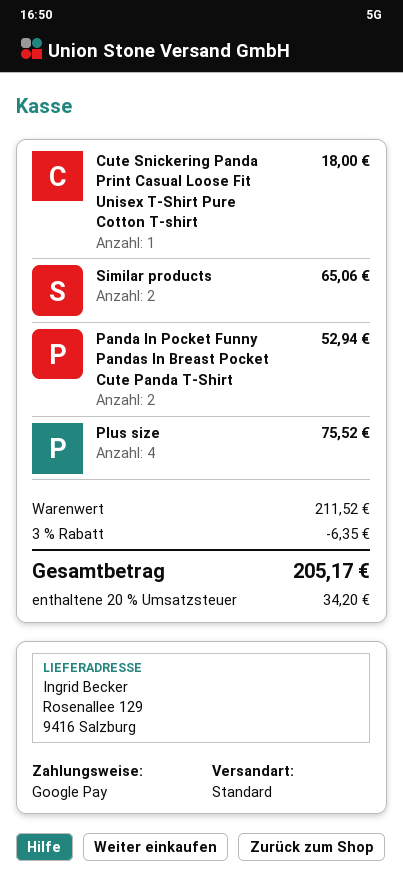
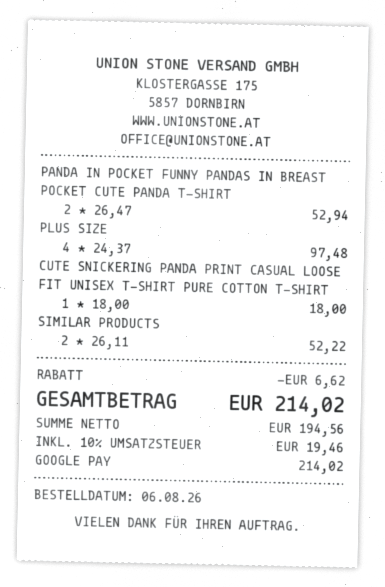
Similar products: 2 for 65.06 -> 2 for 52.22
Plus size: 4 for 75.52 -> 4 for 97.48
discount: 6.35 -> 6.62
tax: 20% = 34.20 -> 10% = 19.46
total: 205.17 -> 214.02

